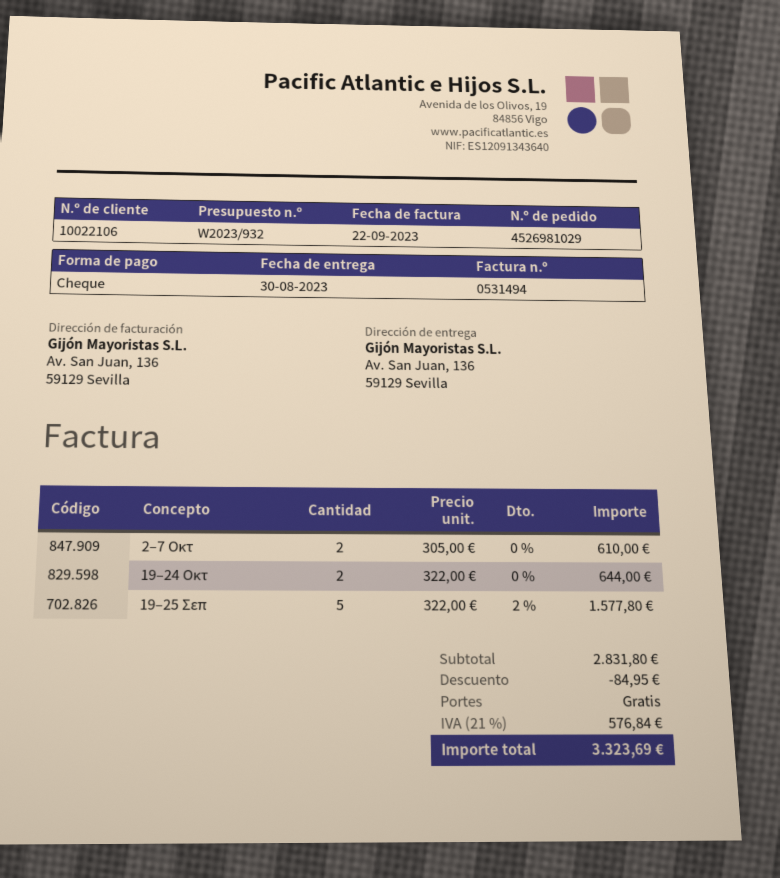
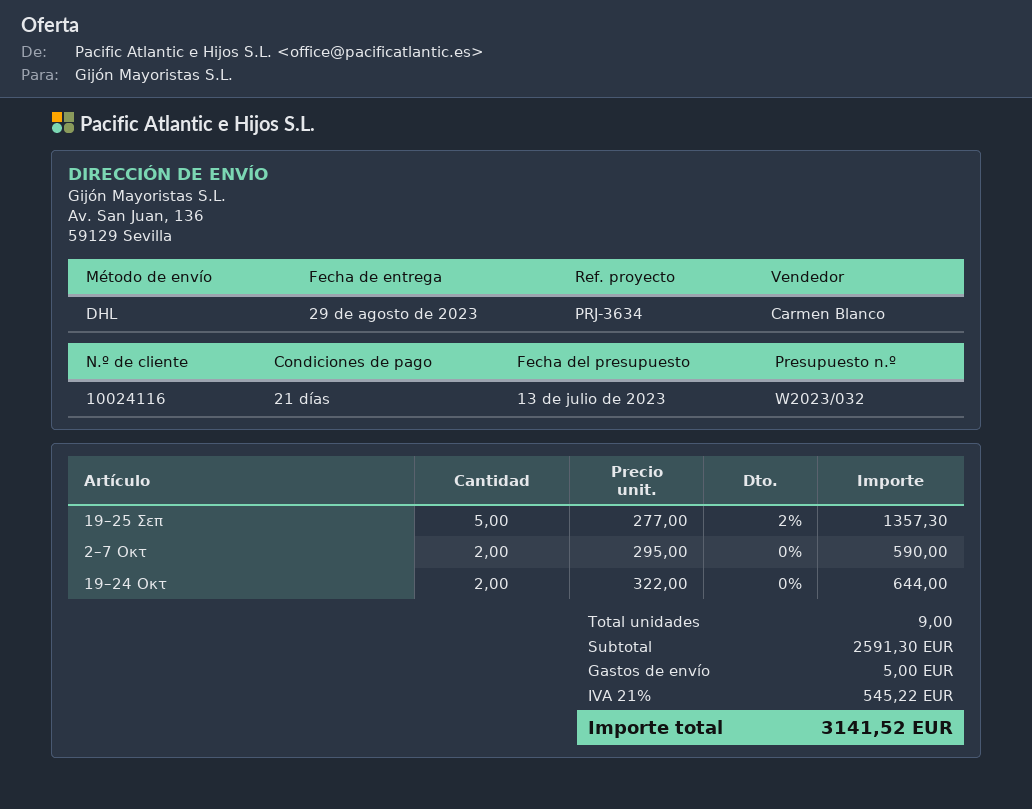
quote number: W2023/932 -> W2023/032
delivery date: 2023-08-30 -> 2023-08-29
customer number: 10022106 -> 10024116
2–7 Οκτ: 2 x 305.00 = 610.00 -> 2 x 295.00 = 590.00
19–25 Σεπ: 5 x 322.00 - 2% = 1577.80 -> 5 x 277.00 - 2% = 1357.30
subtotal: 2831.80 -> 2591.30
discount: 84.95 -> none
shipping: 0.00 -> 5.00
tax: 21% = 576.84 -> 21% = 545.22
total: 3323.69 -> 3141.52

